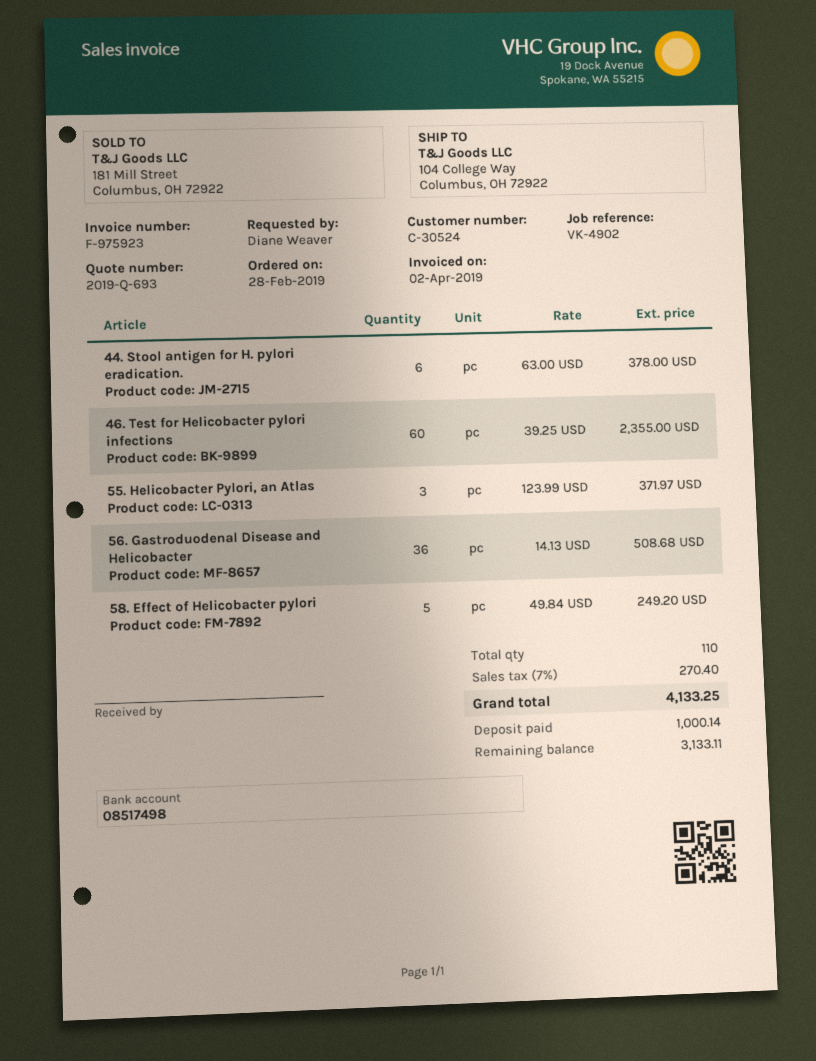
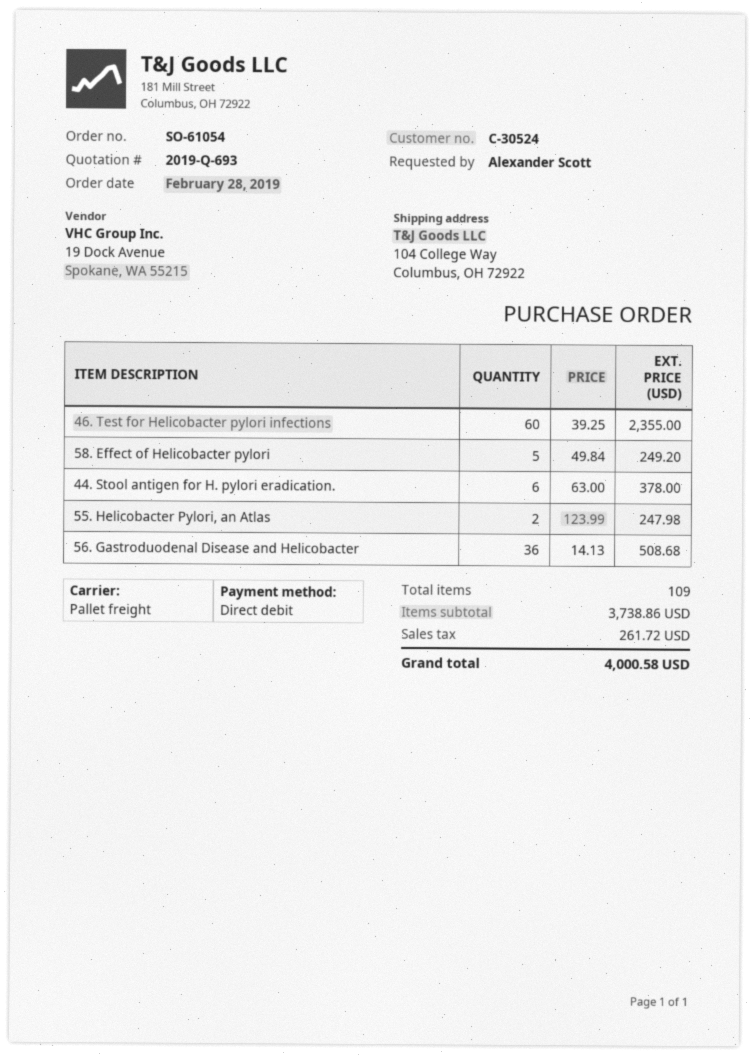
ordered by: Diane Weaver -> Alexander Scott
55. Helicobacter Pylori, an Atlas: 3 x 123.99 = 371.97 -> 2 x 123.99 = 247.98
total quantity: 110 -> 109
tax: 270.40 -> 261.72
total: 4133.25 -> 4000.58

